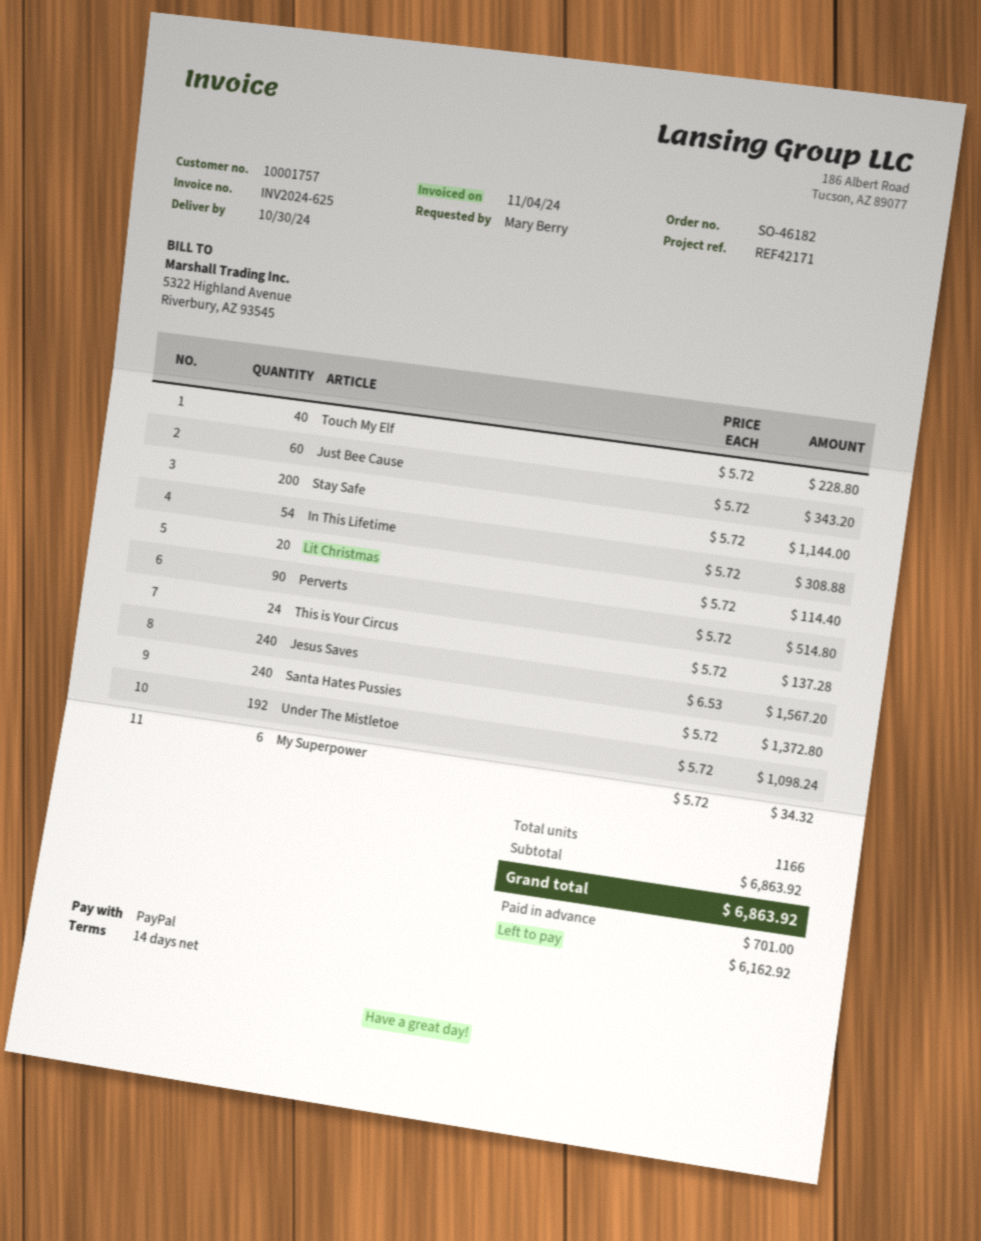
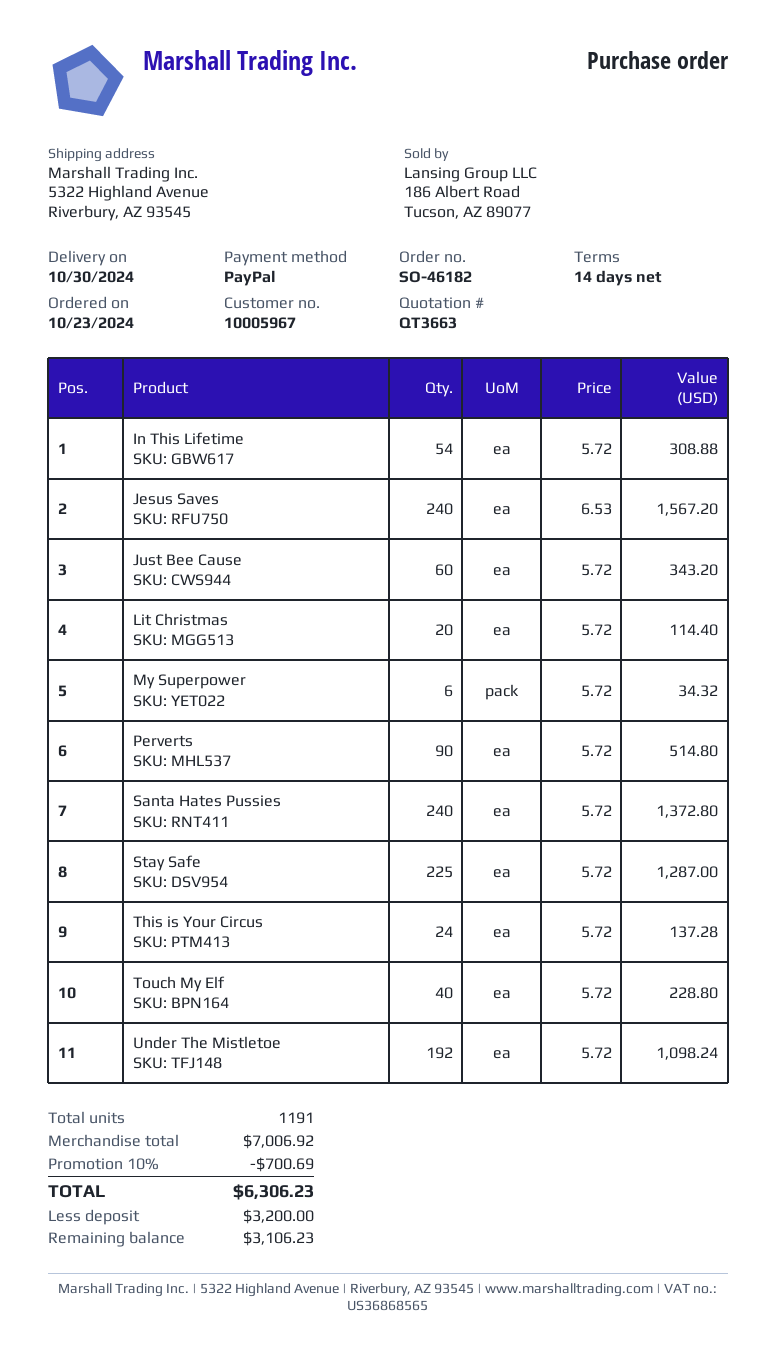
customer number: 10001757 -> 10005967
Stay Safe: 200 x 5.72 = 1144.00 -> 225 x 5.72 = 1287.00
total quantity: 1166 -> 1191
subtotal: 6863.92 -> 7006.92
discount: none -> 10% = 700.69
total: 6863.92 -> 6306.23
deposit: 701.00 -> 3200.00
balance: 6162.92 -> 3106.23

